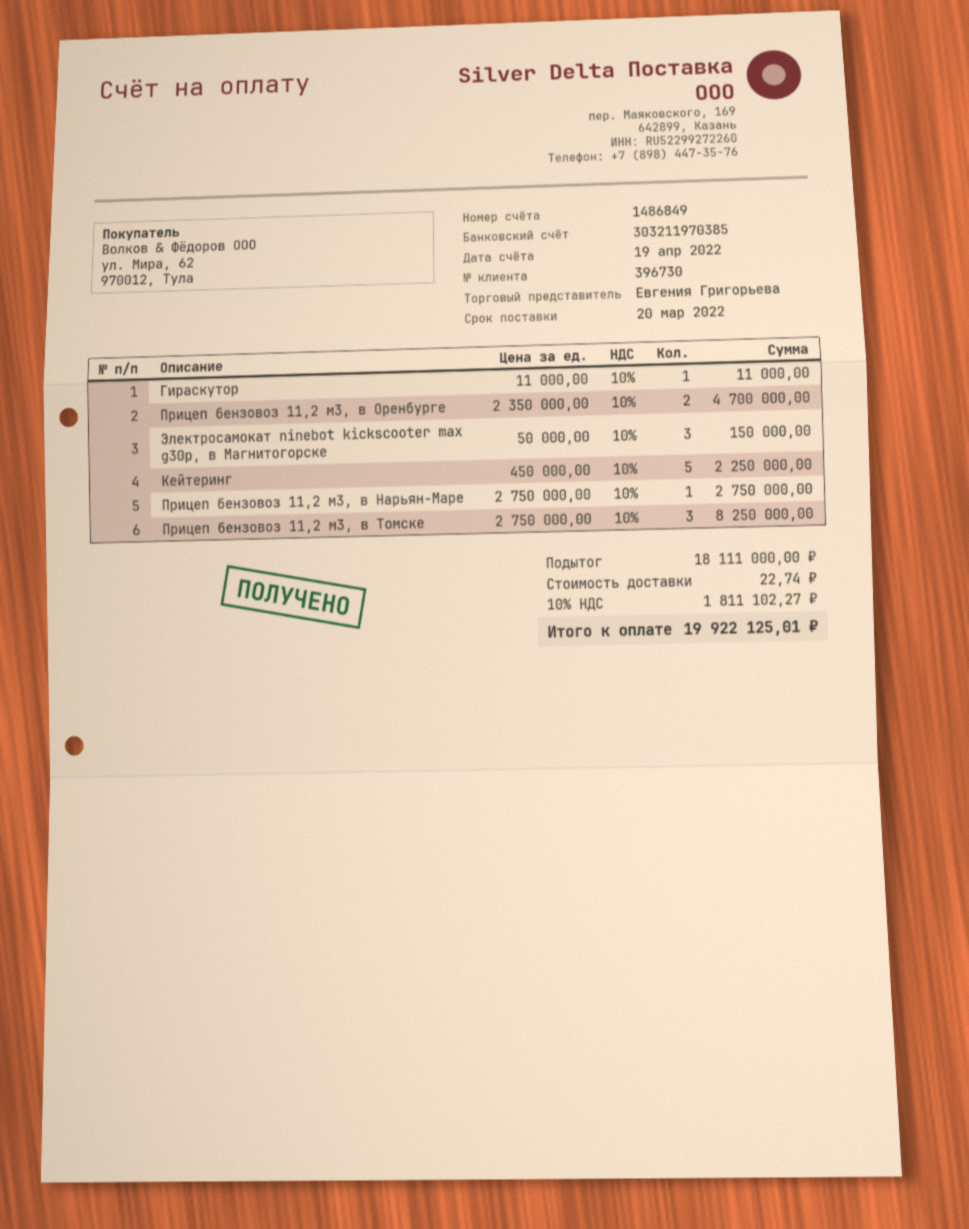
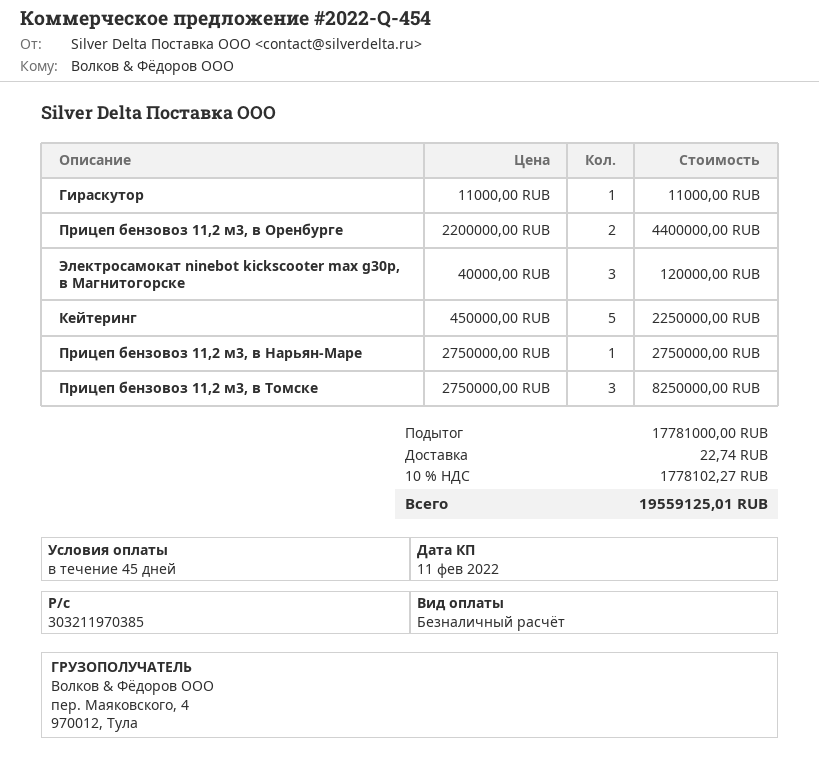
Прицеп бензовоз 11,2 м3, в Оренбурге: 2 x 2350000.00 = 4700000.00 -> 2 x 2200000.00 = 4400000.00
Электросамокат ninebot kickscooter max g30p, в Магнитогорске: 3 x 50000.00 = 150000.00 -> 3 x 40000.00 = 120000.00
subtotal: 18111000.00 -> 17781000.00
tax: 10% = 1811102.27 -> 10% = 1778102.27
total: 19922125.01 -> 19559125.01

